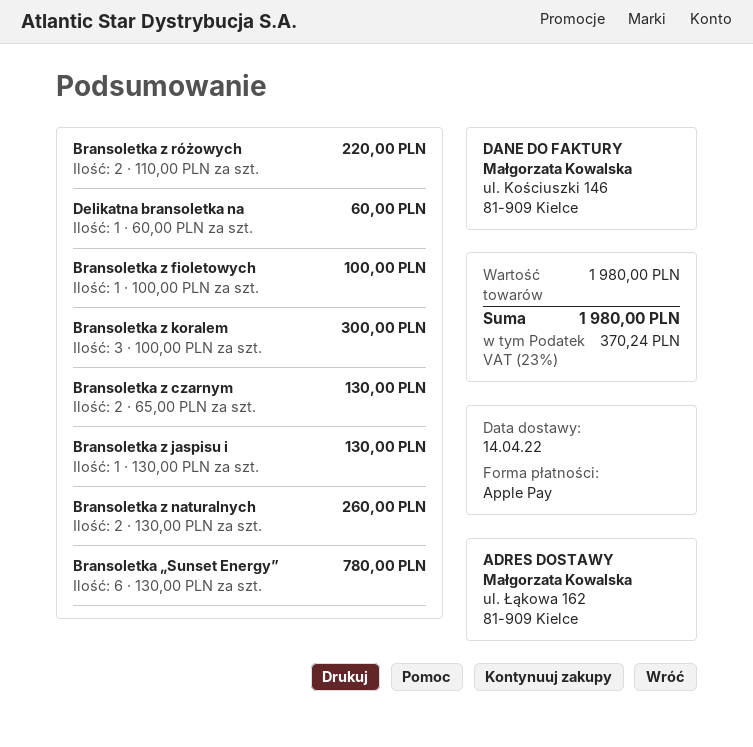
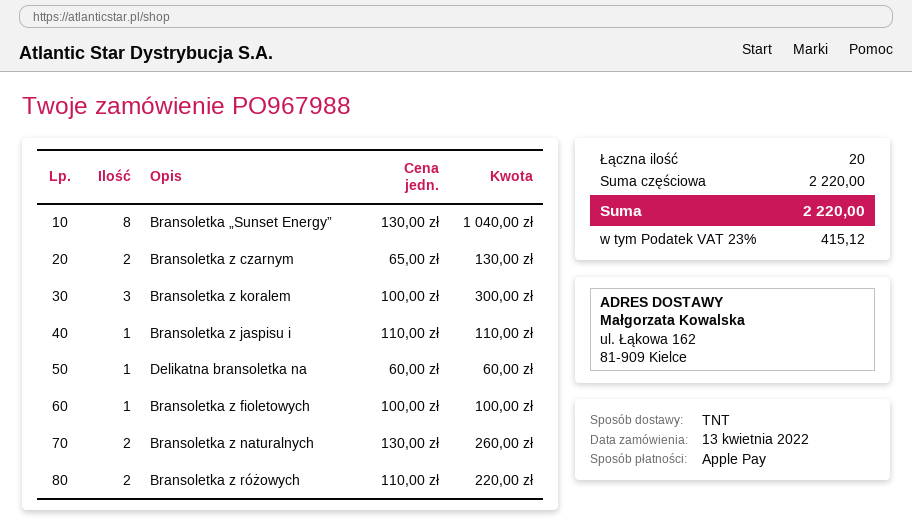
Bransoletka z jaspisu i: 1 x 130.00 = 130.00 -> 1 x 110.00 = 110.00
Bransoletka „Sunset Energy”: 6 x 130.00 = 780.00 -> 8 x 130.00 = 1040.00
subtotal: 1980.00 -> 2220.00
tax: 23% = 370.24 -> 23% = 415.12
total: 1980.00 -> 2220.00

